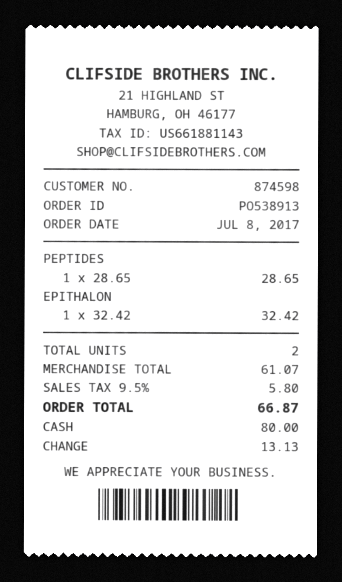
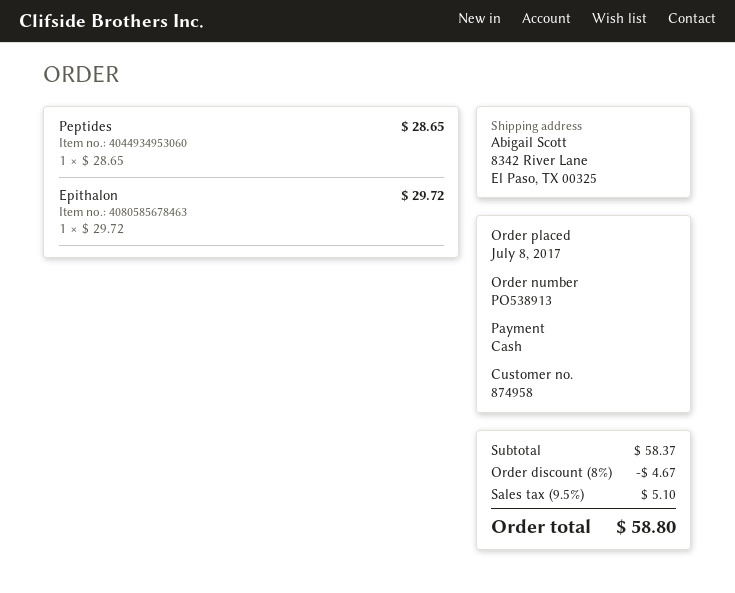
customer number: 874598 -> 874958
EPITHALON: 1 x 32.42 = 32.42 -> 1 x 29.72 = 29.72
subtotal: 61.07 -> 58.37
discount: none -> 8% = 4.67
tax: 9.5% = 5.80 -> 9.5% = 5.10
total: 66.87 -> 58.80

